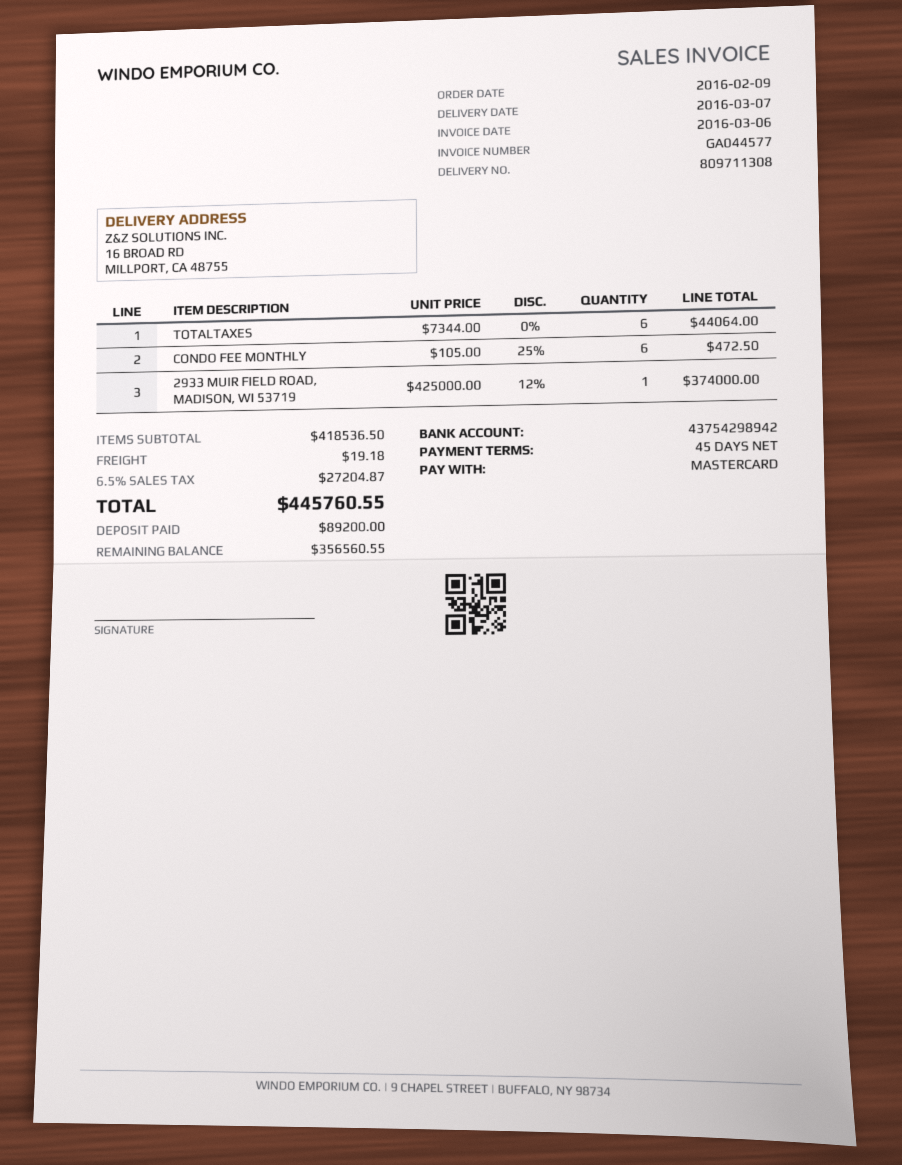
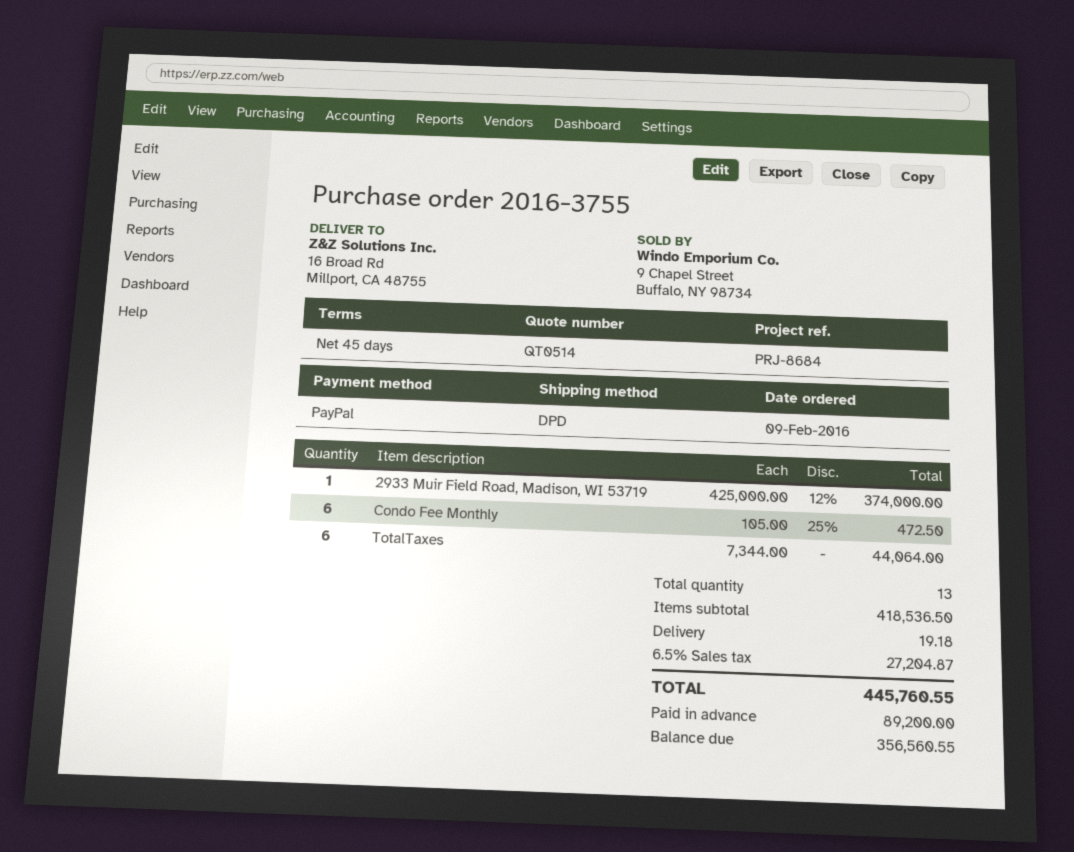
payment method: Mastercard -> PayPal

